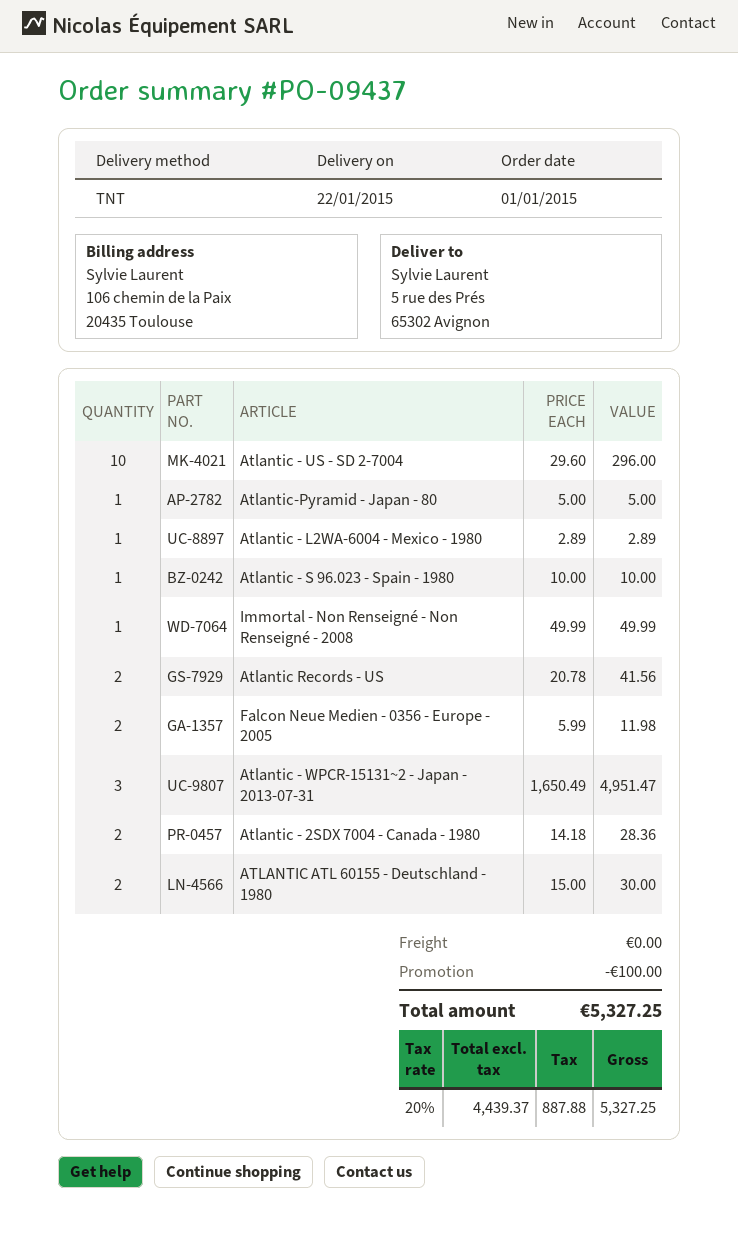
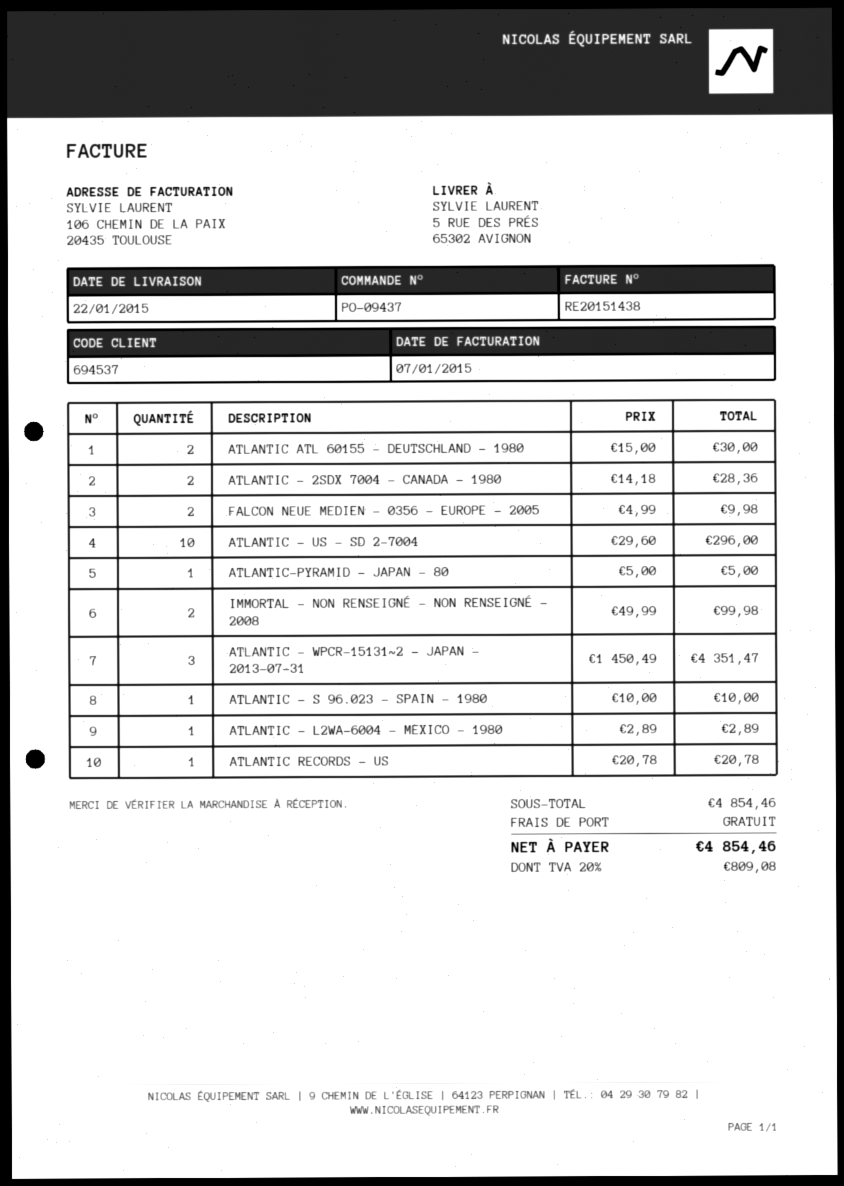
Immortal - Non Renseigné - Non Renseigné - 2008: 1 x 49.99 = 49.99 -> 2 x 49.99 = 99.98
Atlantic Records - US: 2 x 20.78 = 41.56 -> 1 x 20.78 = 20.78
Falcon Neue Medien - 0356 - Europe - 2005: 2 x 5.99 = 11.98 -> 2 x 4.99 = 9.98
Atlantic - WPCR-15131~2 - Japan - 2013-07-31: 3 x 1650.49 = 4951.47 -> 3 x 1450.49 = 4351.47
discount: 100.00 -> none
tax: 20% = 887.88 -> 20% = 809.08
total: 5327.25 -> 4854.46

